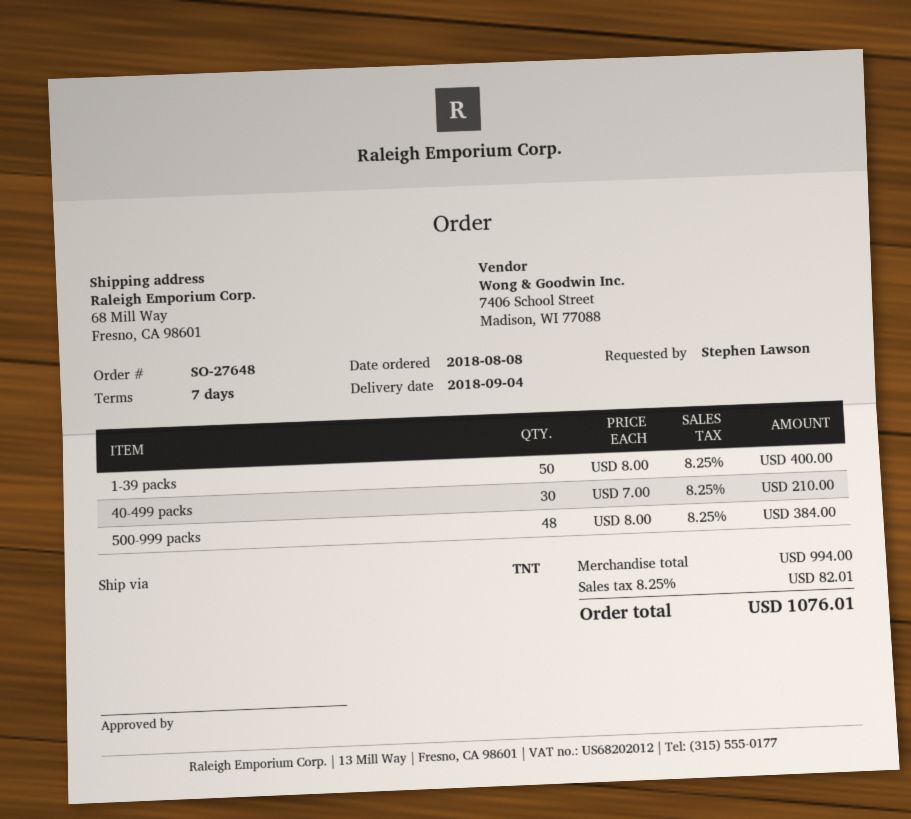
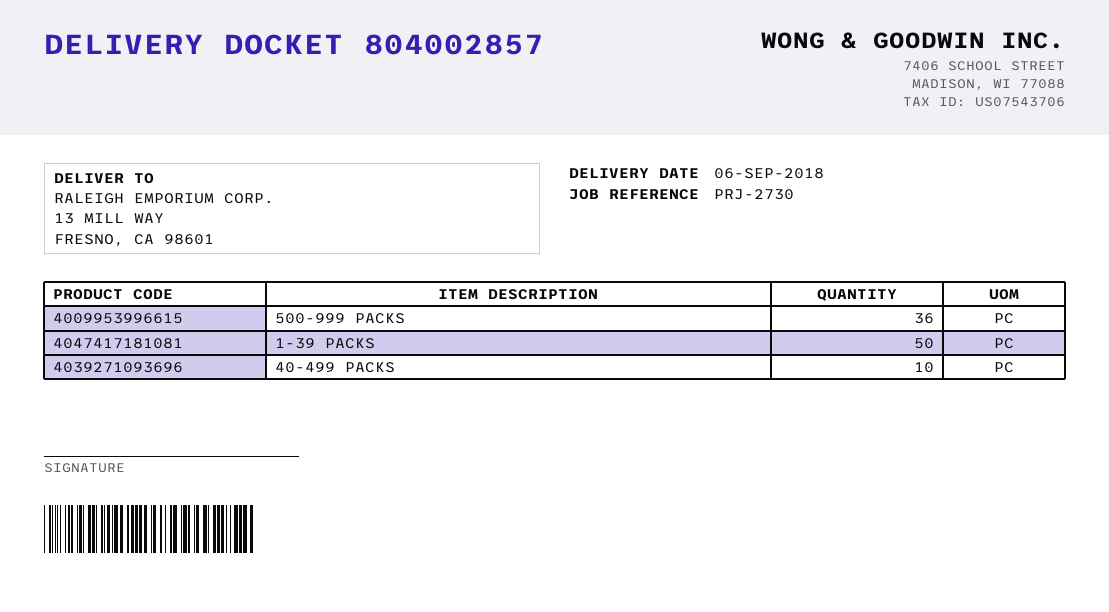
delivery date: 2018-09-04 -> 2018-09-06
ship to: 68 Mill Way, Fresno, CA 98601 -> 13 MILL WAY, FRESNO, CA 98601
40-499 packs: 30 -> 10
500-999 packs: 48 -> 36

